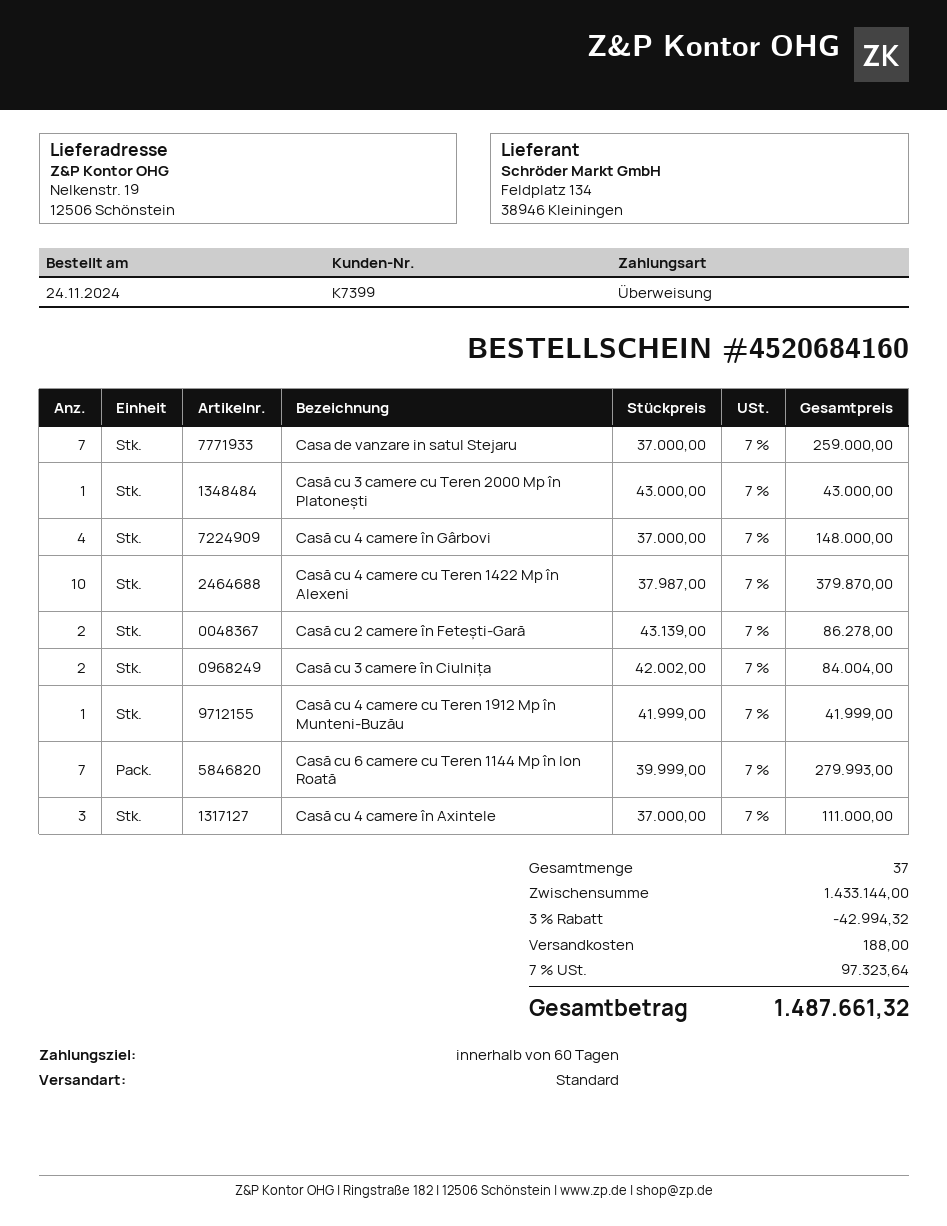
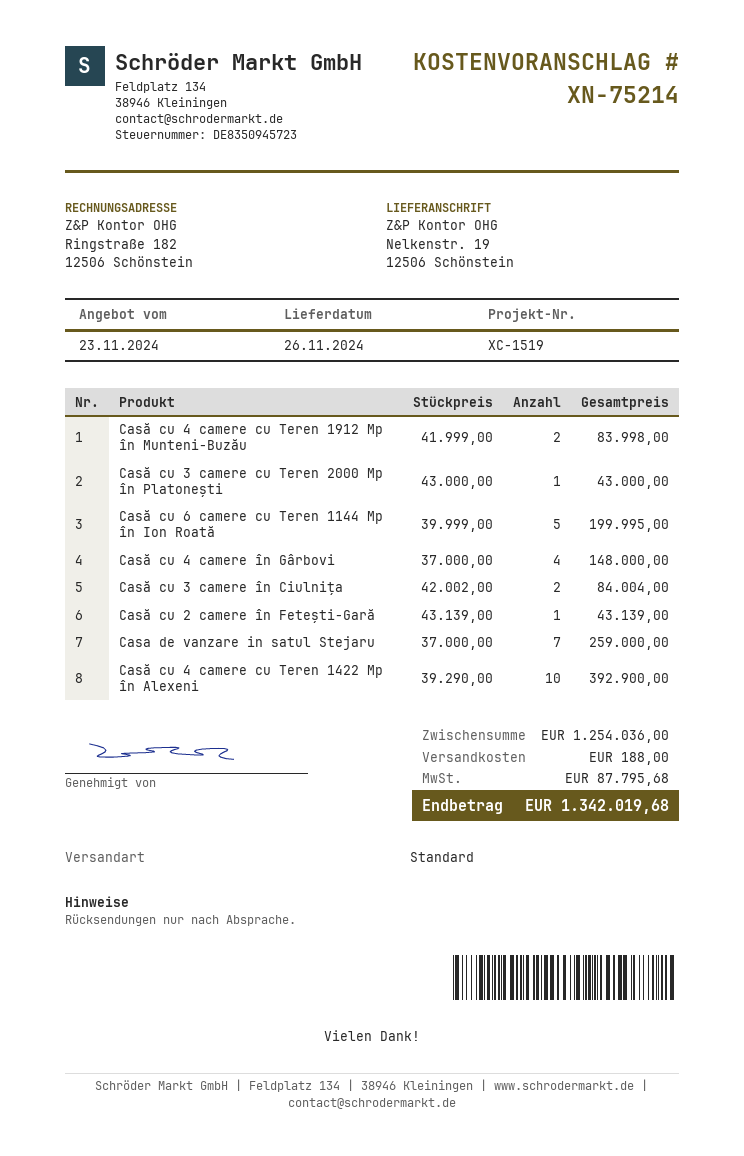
Casă cu 4 camere cu Teren 1422 Mp în Alexeni: 10 x 37987.00 = 379870.00 -> 10 x 39290.00 = 392900.00
Casă cu 2 camere în Fetești-Gară: 2 x 43139.00 = 86278.00 -> 1 x 43139.00 = 43139.00
Casă cu 4 camere cu Teren 1912 Mp în Munteni-Buzău: 1 x 41999.00 = 41999.00 -> 2 x 41999.00 = 83998.00
Casă cu 6 camere cu Teren 1144 Mp în Ion Roată: 7 x 39999.00 = 279993.00 -> 5 x 39999.00 = 199995.00
Casă cu 4 camere în Axintele: 3 x 37000.00 = 111000.00 -> none
subtotal: 1433144.00 -> 1254036.00
discount: 3% = 42994.32 -> none
tax: 97323.64 -> 87795.68
total: 1487661.32 -> 1342019.68

